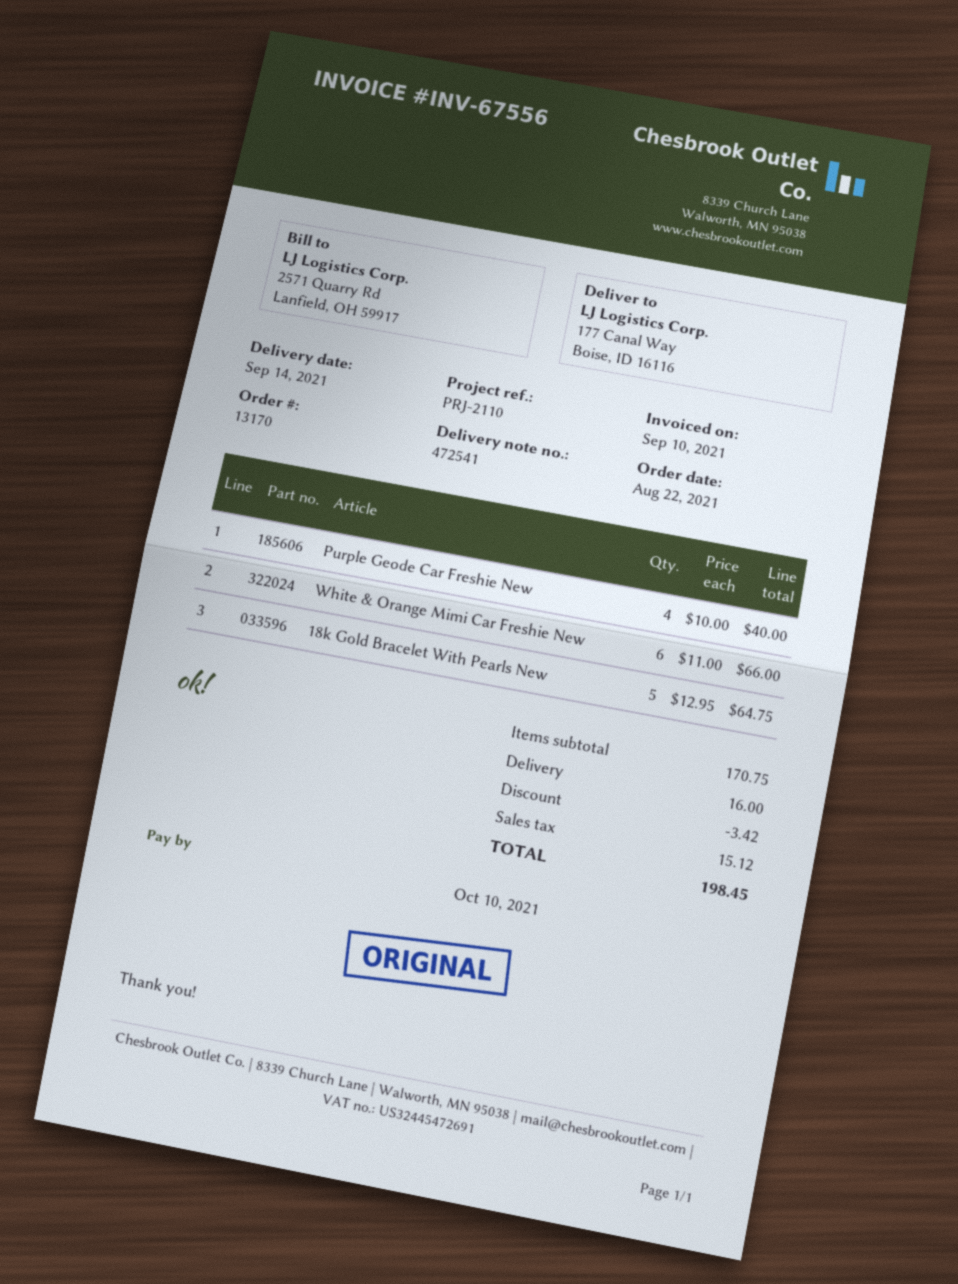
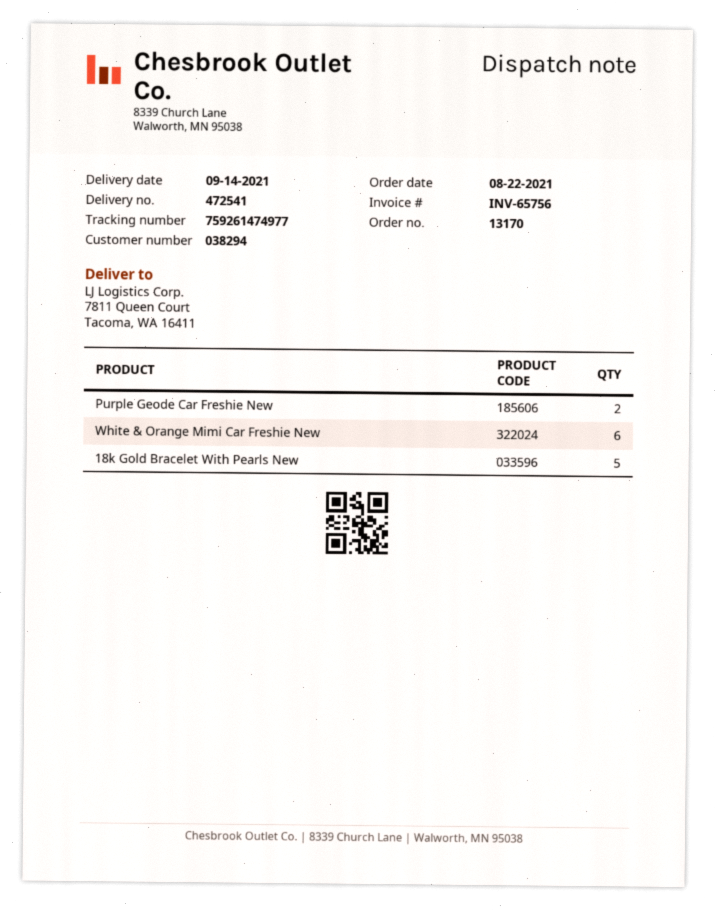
invoice number: INV-67556 -> INV-65756
ship to: 177 Canal Way, Boise, ID 16116 -> 7811 Queen Court, Tacoma, WA 16411
Purple Geode Car Freshie New: 4 -> 2

